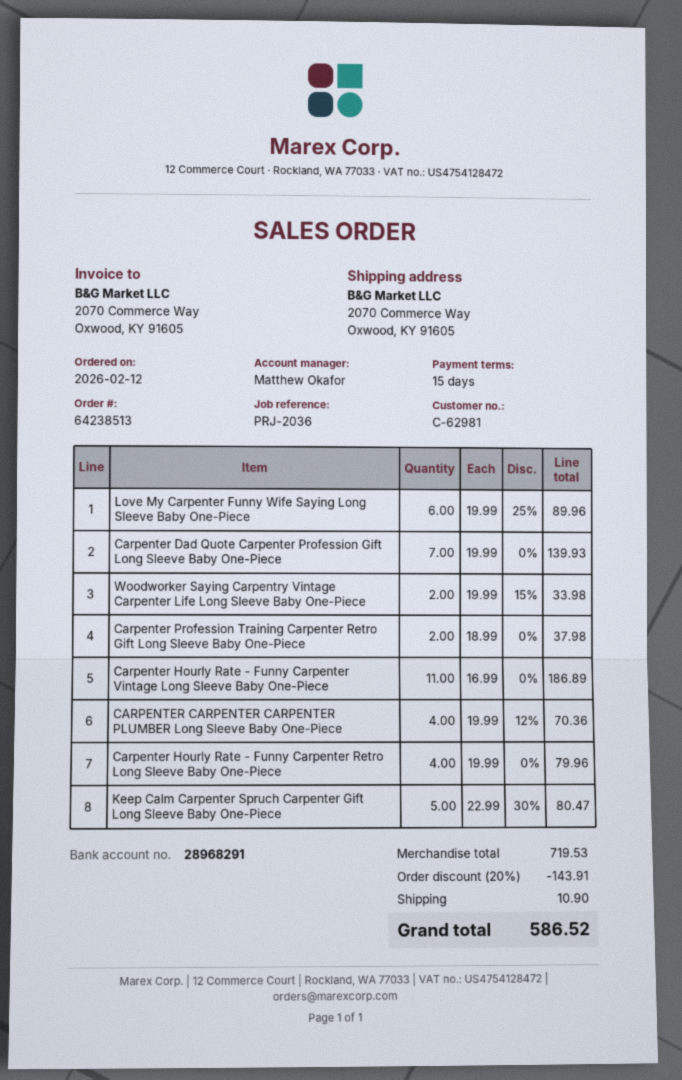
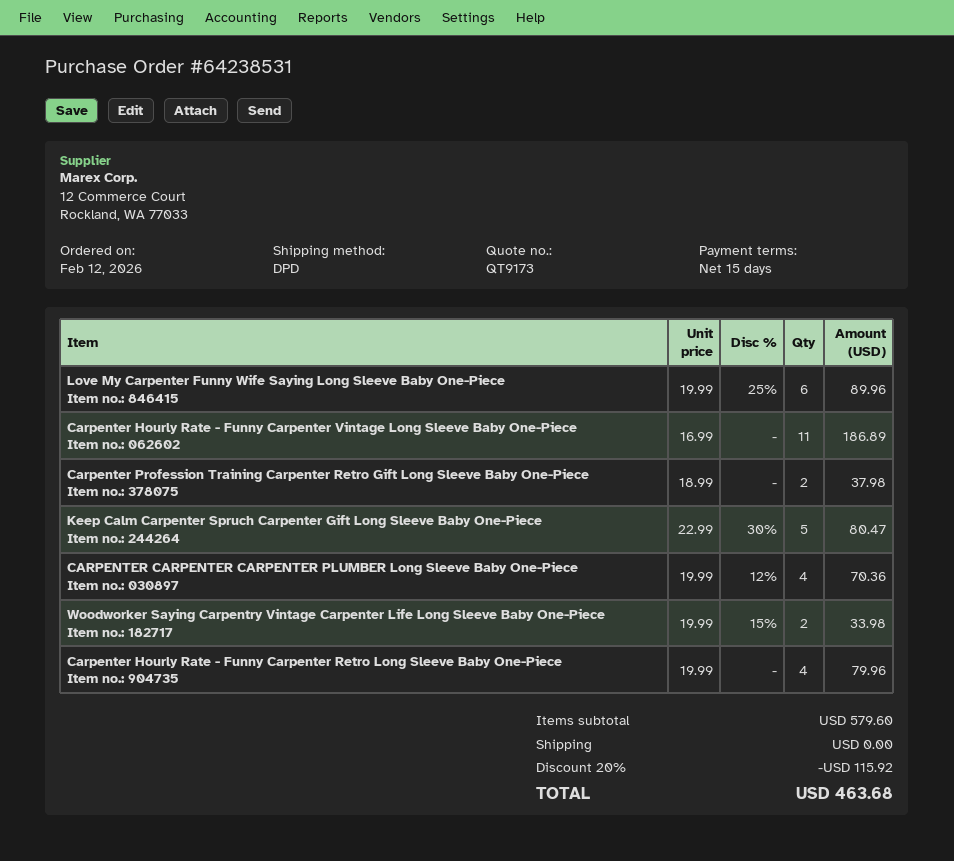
order number: 64238513 -> 64238531
Carpenter Dad Quote Carpenter Profession Gift Long Sleeve Baby One-Piece: 7 x 19.99 = 139.93 -> none
subtotal: 719.53 -> 579.60
discount: 20% = 143.91 -> 20% = 115.92
shipping: 10.90 -> 0.00
total: 586.52 -> 463.68

